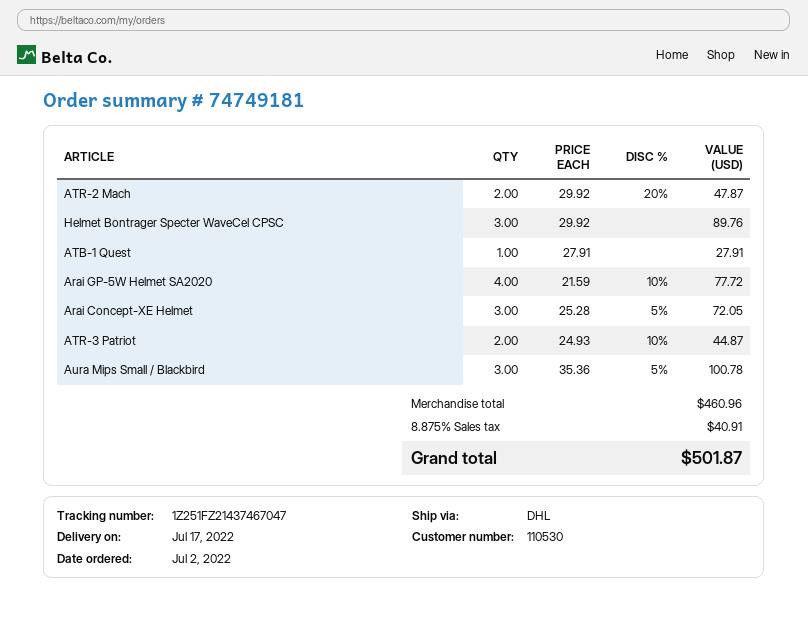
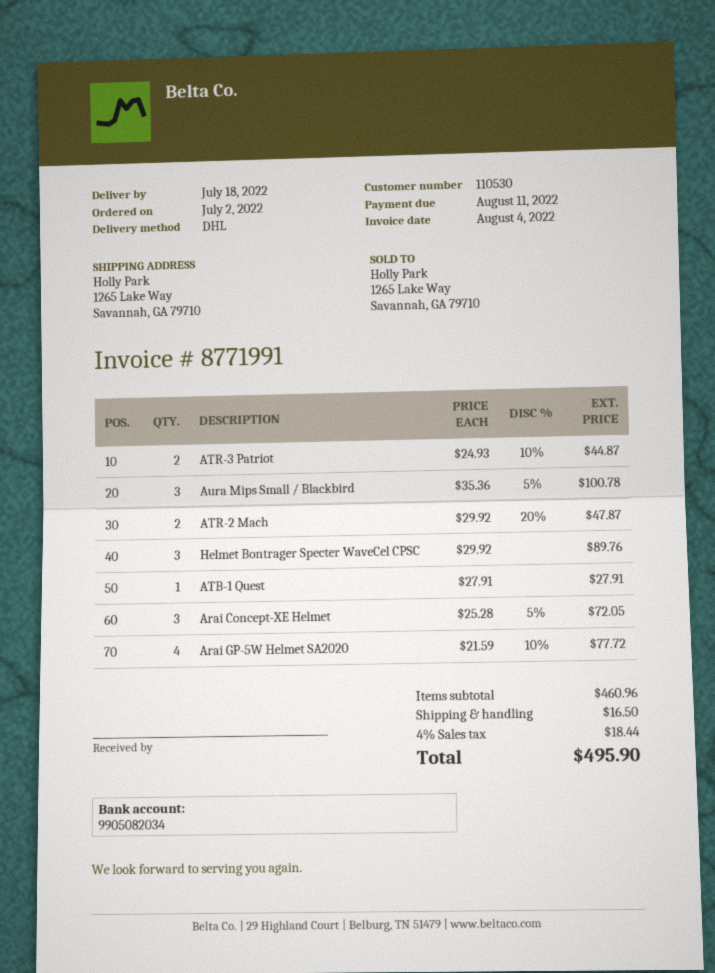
delivery date: 2022-07-17 -> 2022-07-18
shipping: none -> 16.50
tax: 8.875% = 40.91 -> 4% = 18.44
total: 501.87 -> 495.90

